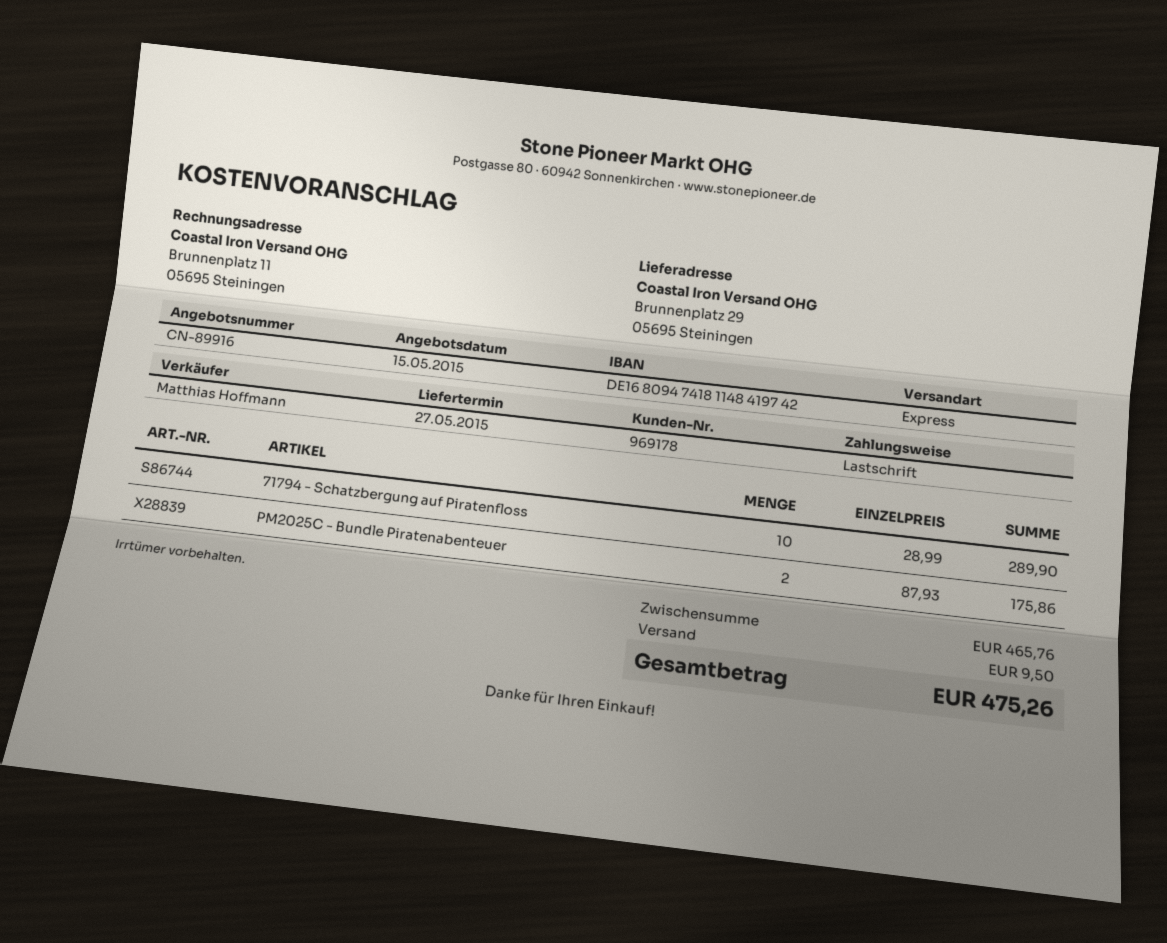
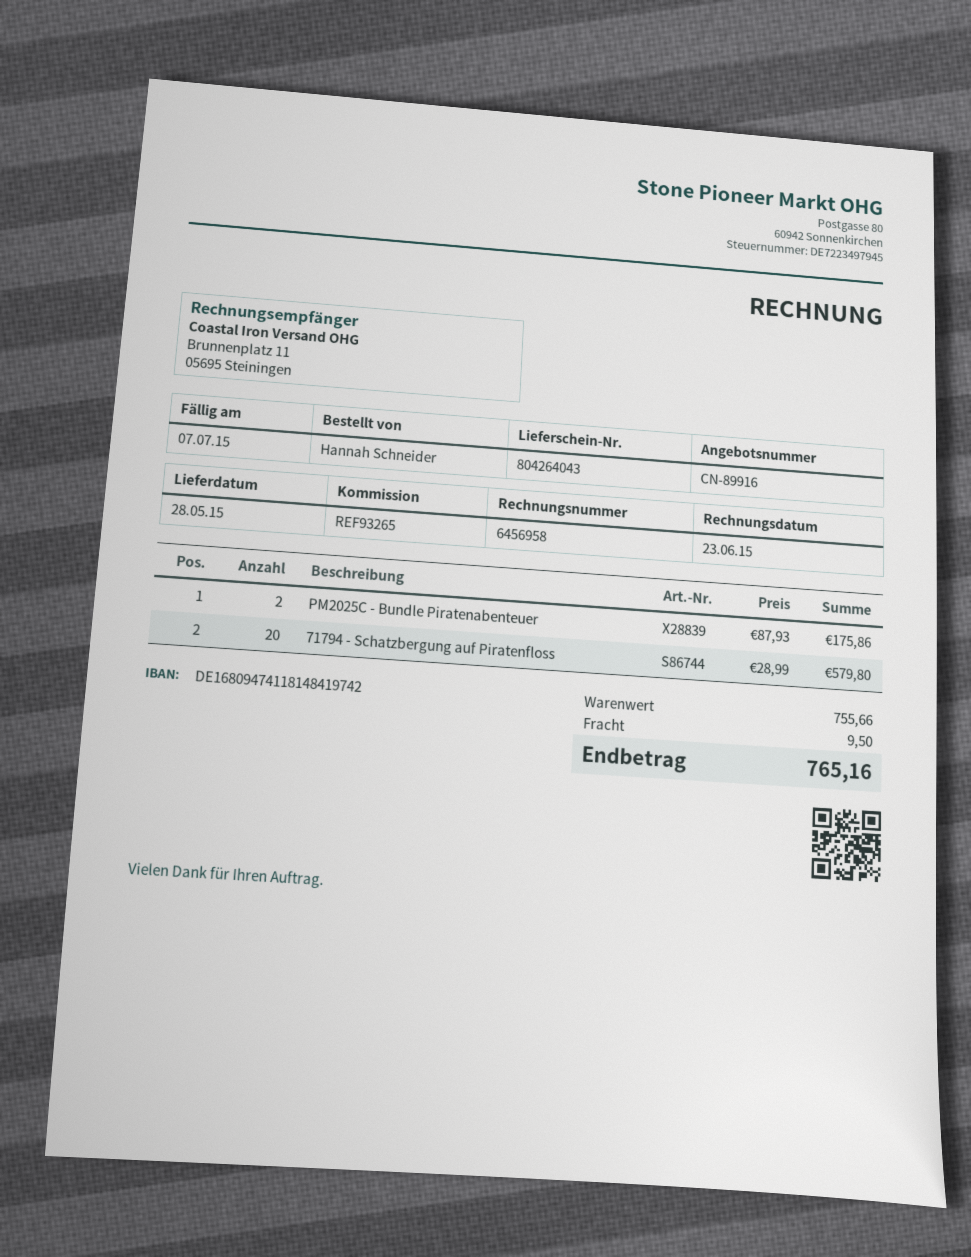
delivery date: 2015-05-27 -> 2015-05-28
bank account: DE16809474181148419742 -> DE16809474118148419742
71794 - Schatzbergung auf Piratenfloss: 10 x 28.99 = 289.90 -> 20 x 28.99 = 579.80
subtotal: 465.76 -> 755.66
total: 475.26 -> 765.16

